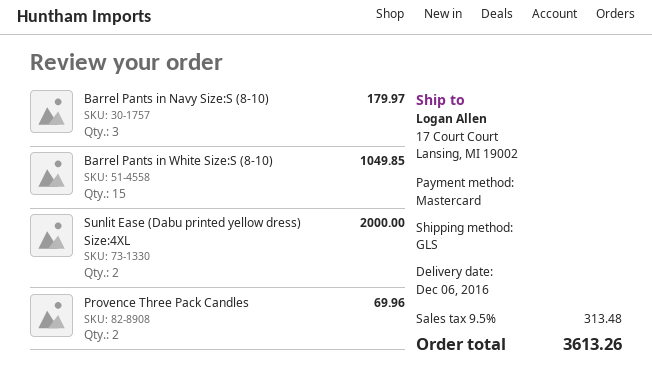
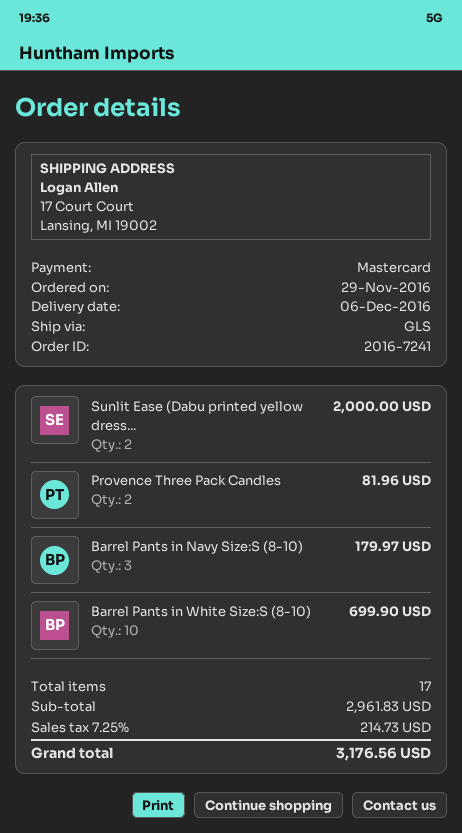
Barrel Pants in White Size:S (8-10): 15 for 1049.85 -> 10 for 699.90
Provence Three Pack Candles: 2 for 69.96 -> 2 for 81.96
tax: 9.5% = 313.48 -> 7.25% = 214.73
total: 3613.26 -> 3176.56

